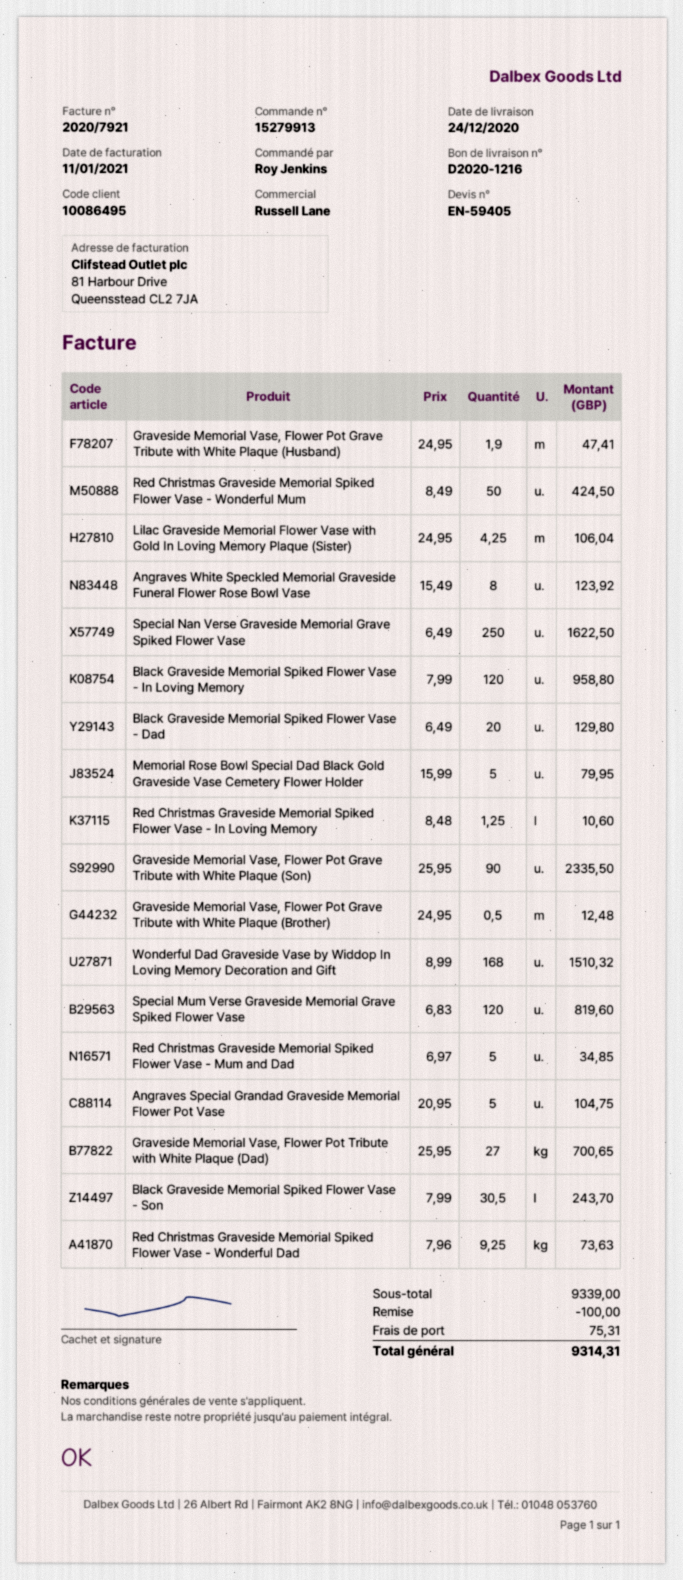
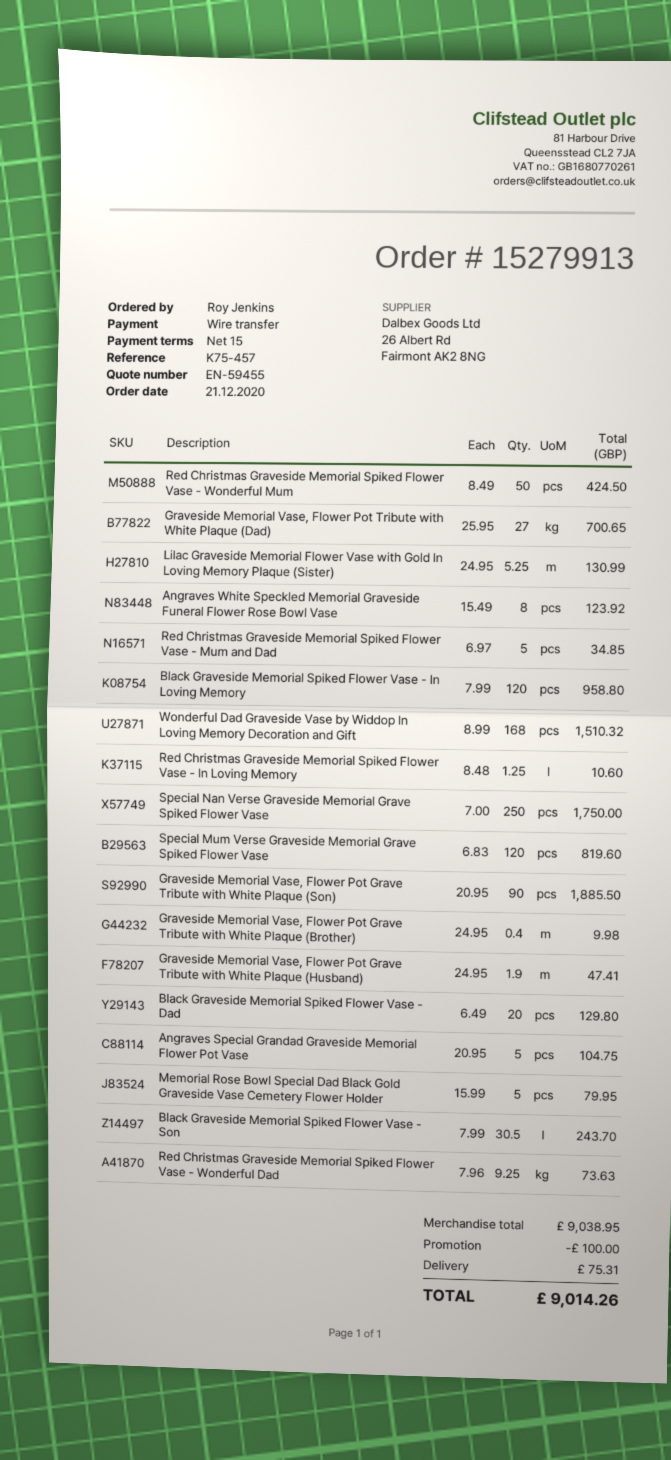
quote number: EN-59405 -> EN-59455
Lilac Graveside Memorial Flower Vase with Gold In Loving Memory Plaque (Sister): 4.25 x 24.95 = 106.04 -> 5.25 x 24.95 = 130.99
Special Nan Verse Graveside Memorial Grave Spiked Flower Vase: 250 x 6.49 = 1622.50 -> 250 x 7.00 = 1750.00
Graveside Memorial Vase, Flower Pot Grave Tribute with White Plaque (Son): 90 x 25.95 = 2335.50 -> 90 x 20.95 = 1885.50
Graveside Memorial Vase, Flower Pot Grave Tribute with White Plaque (Brother): 0.5 x 24.95 = 12.48 -> 0.4 x 24.95 = 9.98
subtotal: 9339.00 -> 9038.95
total: 9314.31 -> 9014.26

